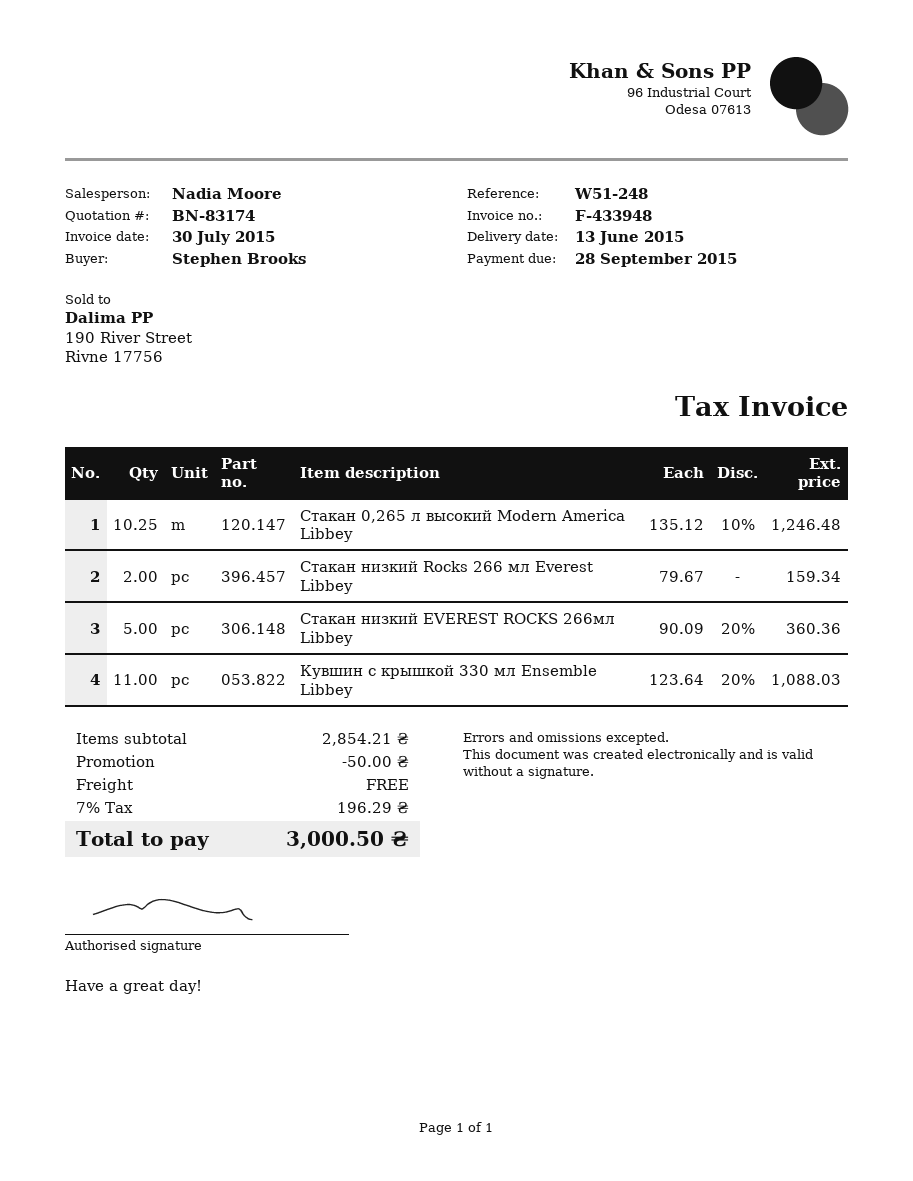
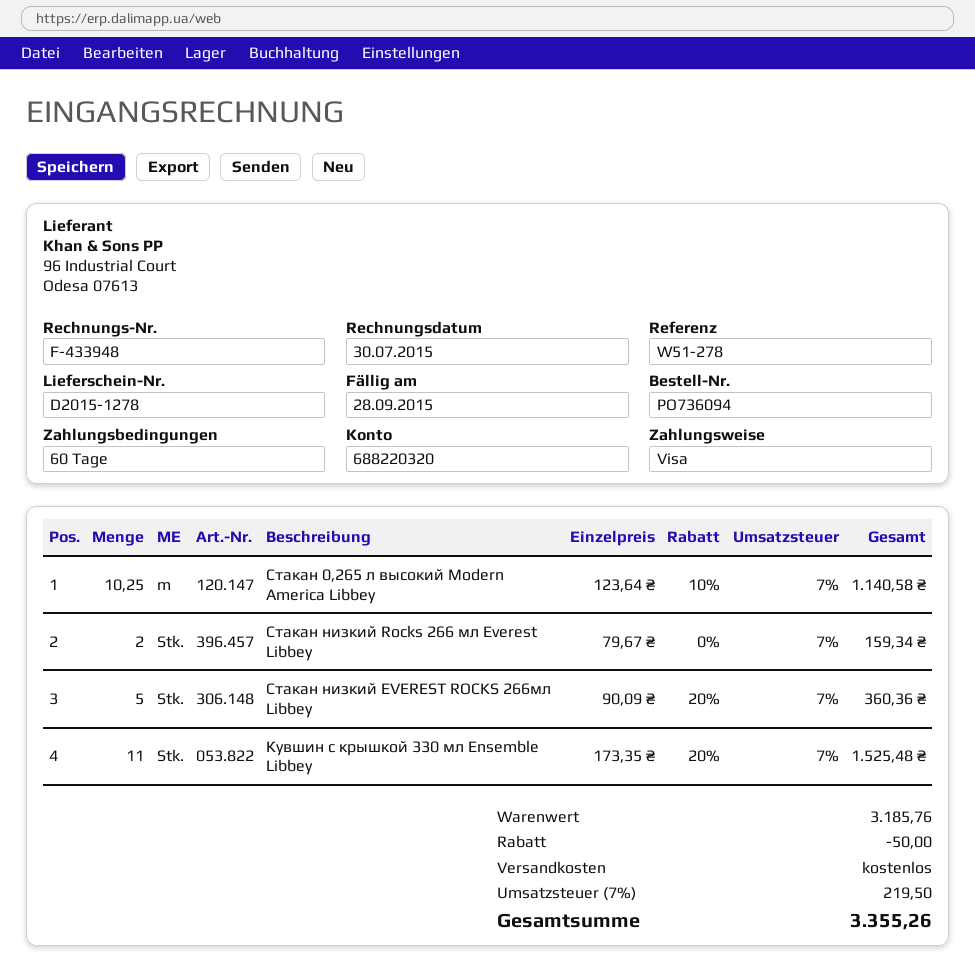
reference: W51-248 -> W51-278
Стакан 0,265 л высокий Modern America Libbey: 10.25 x 135.12 - 10% = 1246.48 -> 10.25 x 123.64 - 10% = 1140.58
Кувшин с крышкой 330 мл Ensemble Libbey: 11 x 123.64 - 20% = 1088.03 -> 11 x 173.35 - 20% = 1525.48
subtotal: 2854.21 -> 3185.76
tax: 7% = 196.29 -> 7% = 219.50
total: 3000.50 -> 3355.26

